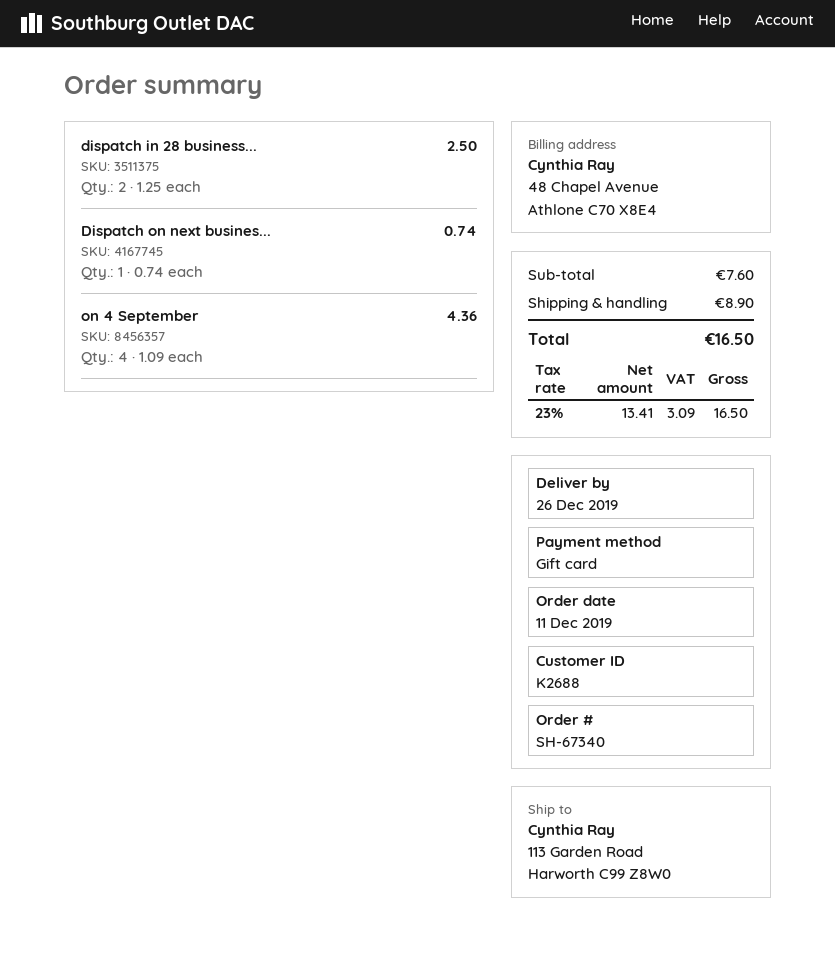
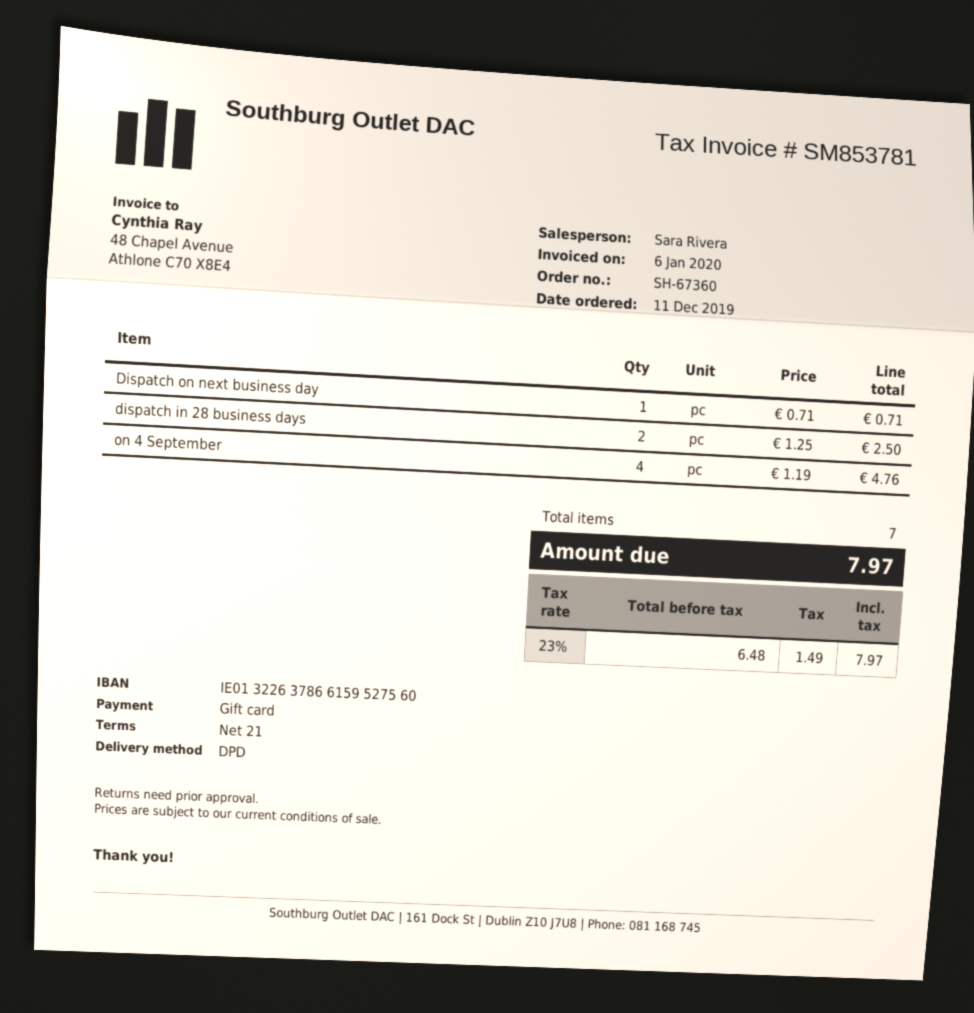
order number: SH-67340 -> SH-67360
Dispatch on next busines...: 1 x 0.74 = 0.74 -> 1 x 0.71 = 0.71
on 4 September: 4 x 1.09 = 4.36 -> 4 x 1.19 = 4.76
shipping: 8.90 -> none
net: 13.41 -> 6.48
tax: 23% = 3.09 -> 23% = 1.49
total: 16.50 -> 7.97

